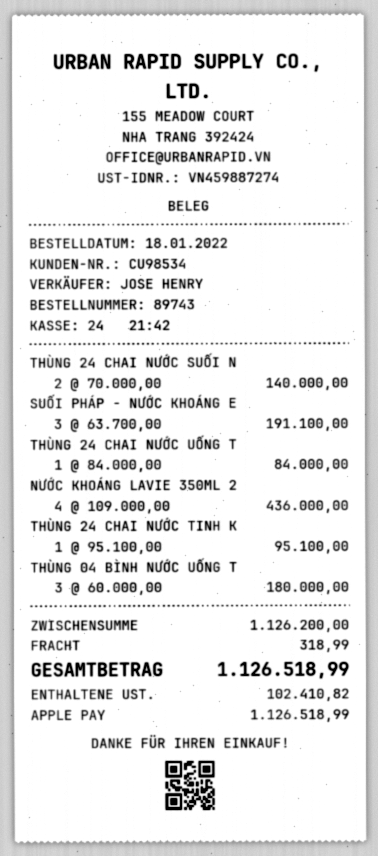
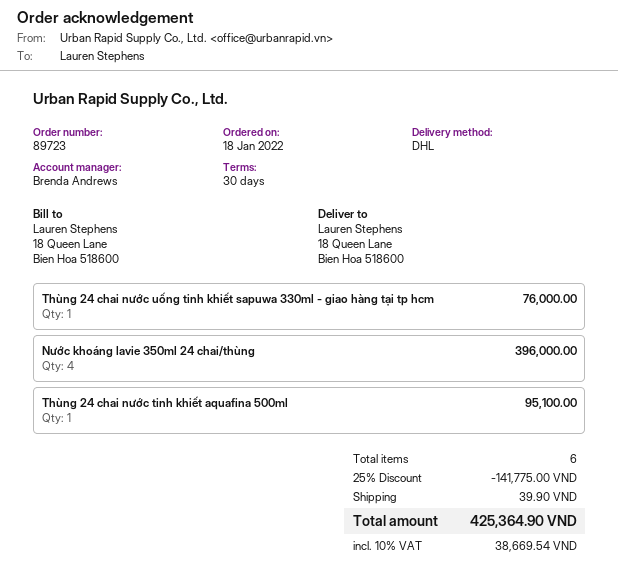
order number: 89743 -> 89723
sales rep: JOSE HENRY -> Brenda Andrews
THÙNG 24 CHAI NƯỚC SUỐI N: 2 for 140000.00 -> none
SUỐI PHÁP - NƯỚC KHOÁNG E: 3 for 191100.00 -> none
THÙNG 24 CHAI NƯỚC UỐNG T: 1 for 84000.00 -> 1 for 76000.00
NƯỚC KHOÁNG LAVIE 350ML 2: 4 for 436000.00 -> 4 for 396000.00
THÙNG 04 BÌNH NƯỚC UỐNG T: 3 for 180000.00 -> none
discount: none -> 25% = 141775.00
shipping: 318.99 -> 39.90
tax: 102410.82 -> 38669.54
total: 1126518.99 -> 425364.90

